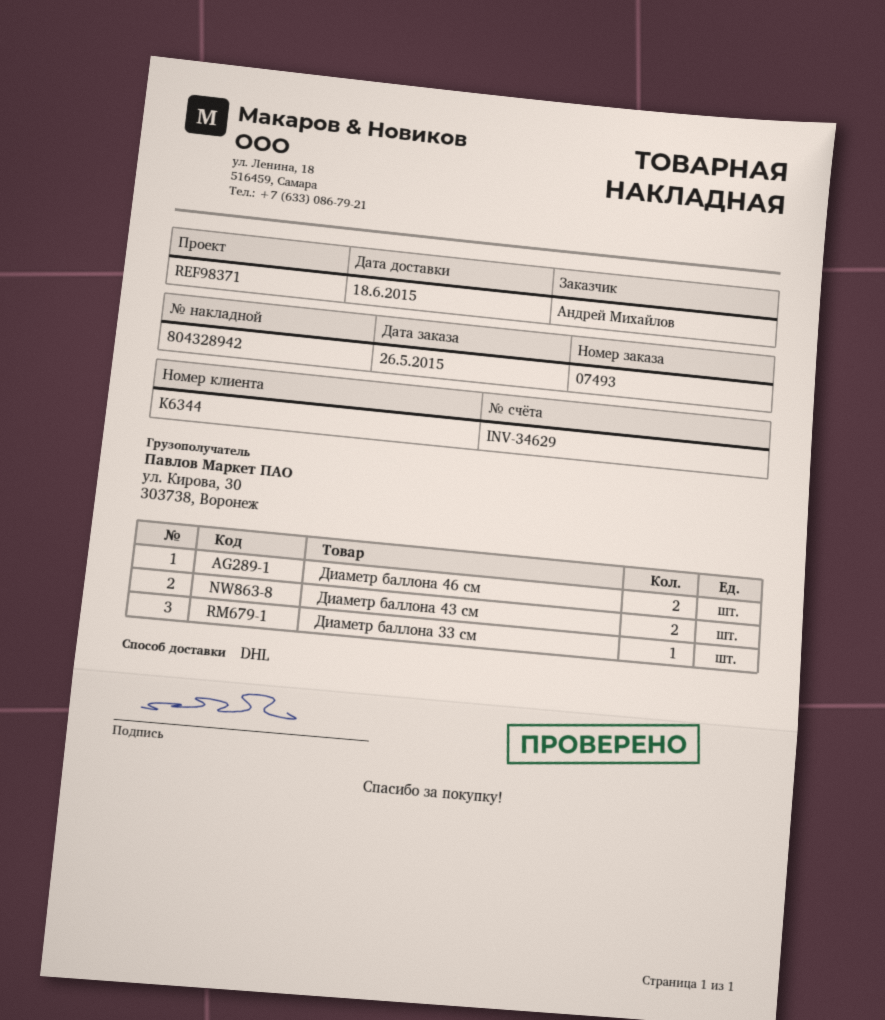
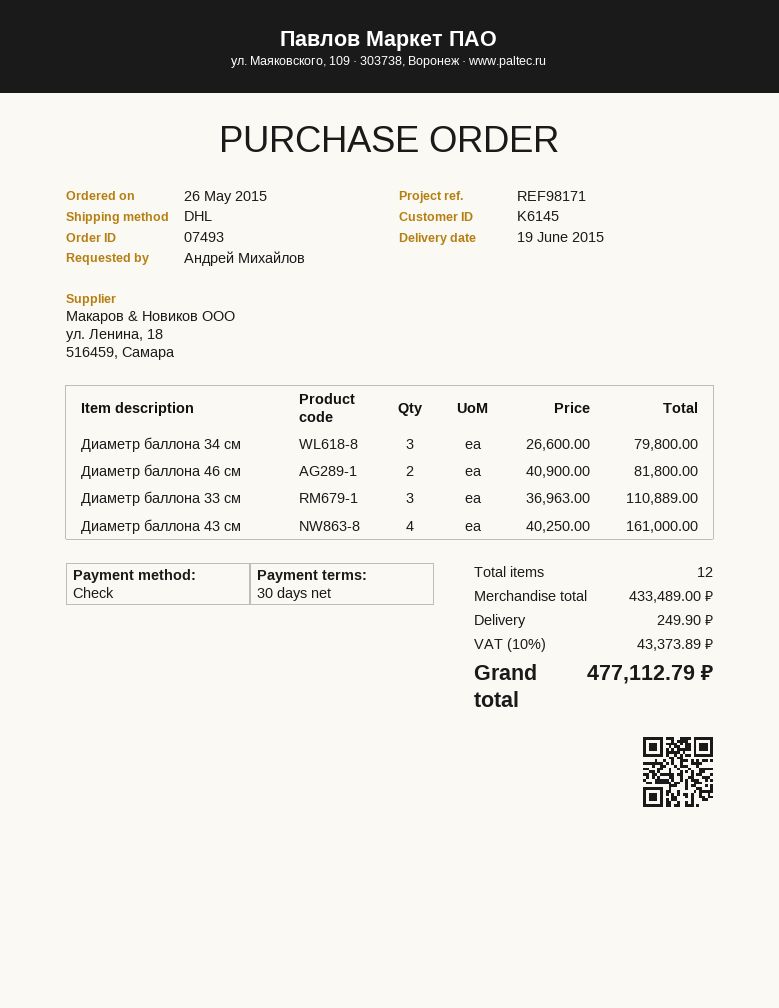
delivery date: 2015-06-18 -> 2015-06-19
customer number: K6344 -> K6145
reference: REF98371 -> REF98171
Диаметр баллона 43 см: 2 -> 4
Диаметр баллона 33 см: 1 -> 3
Диаметр баллона 34 см: none -> 3

